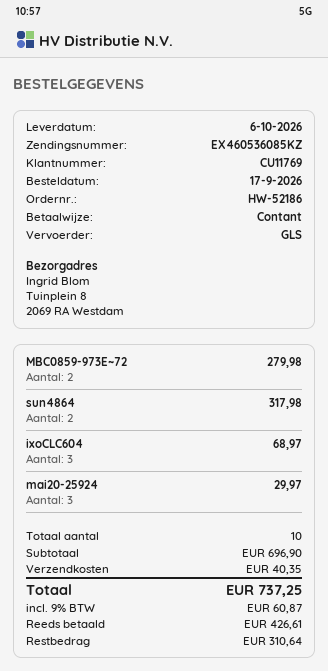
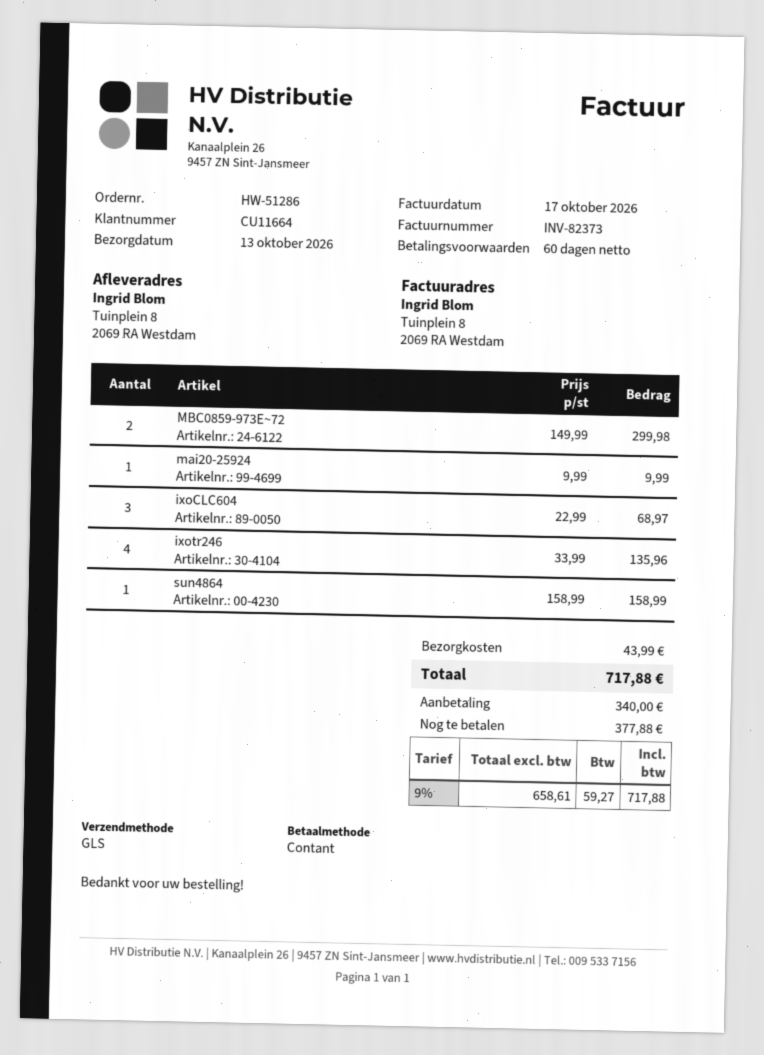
order number: HW-52186 -> HW-51286
delivery date: 2026-10-06 -> 2026-10-13
customer number: CU11769 -> CU11664
MBC0859-973E~72: 2 for 279.98 -> 2 for 299.98
sun4864: 2 for 317.98 -> 1 for 158.99
mai20-25924: 3 for 29.97 -> 1 for 9.99
ixotr246: none -> 4 for 135.96
shipping: 40.35 -> 43.99
tax: 9% = 60.87 -> 9% = 59.27
total: 737.25 -> 717.88
deposit: 426.61 -> 340.00
balance: 310.64 -> 377.88

